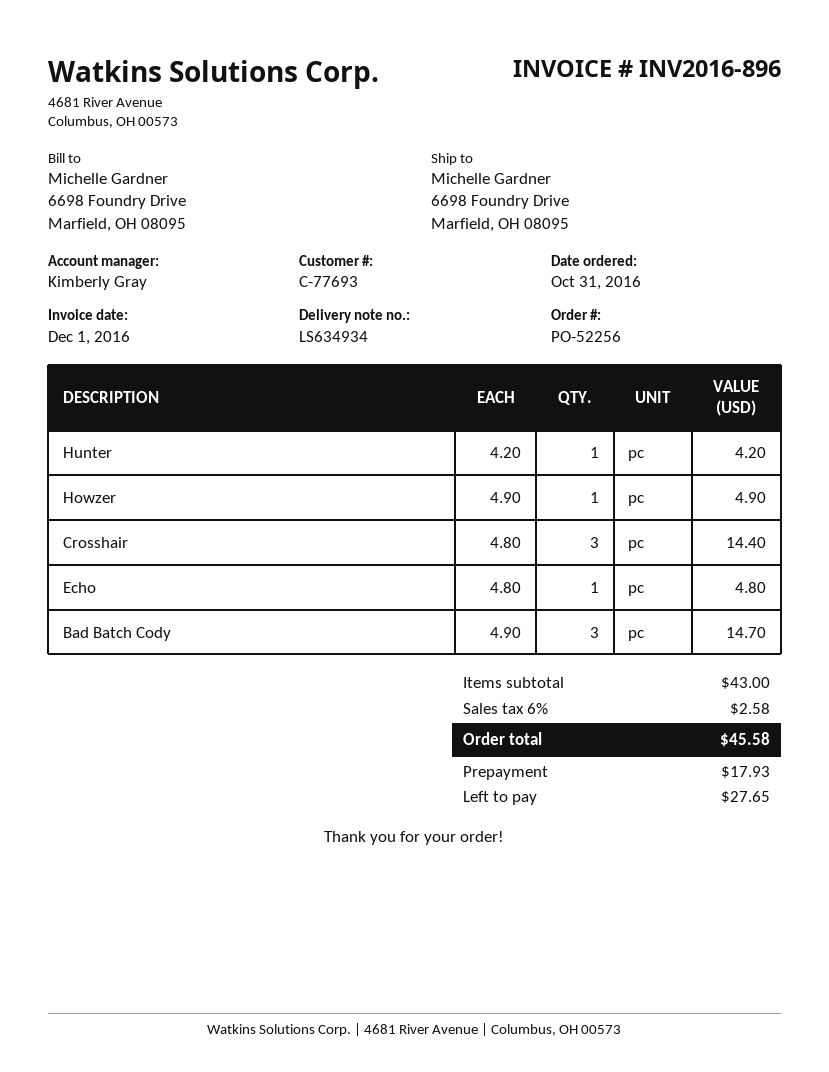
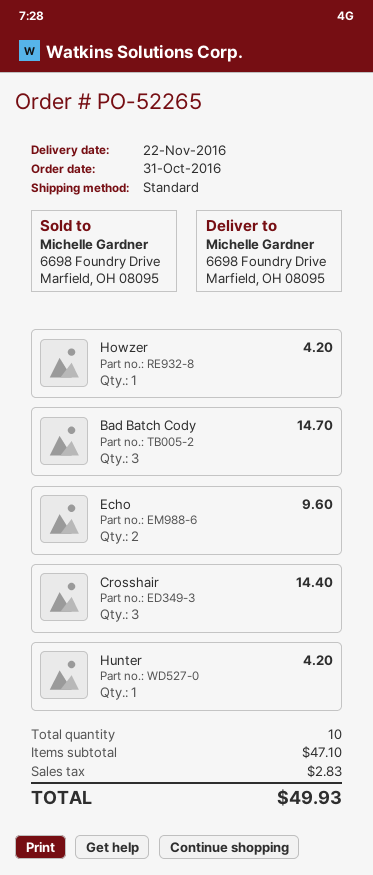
order number: PO-52256 -> PO-52265
Howzer: 1 for 4.90 -> 1 for 4.20
Echo: 1 for 4.80 -> 2 for 9.60
subtotal: 43.00 -> 47.10
tax: 2.58 -> 2.83
total: 45.58 -> 49.93

